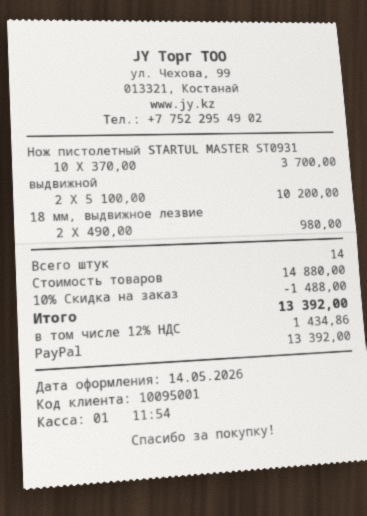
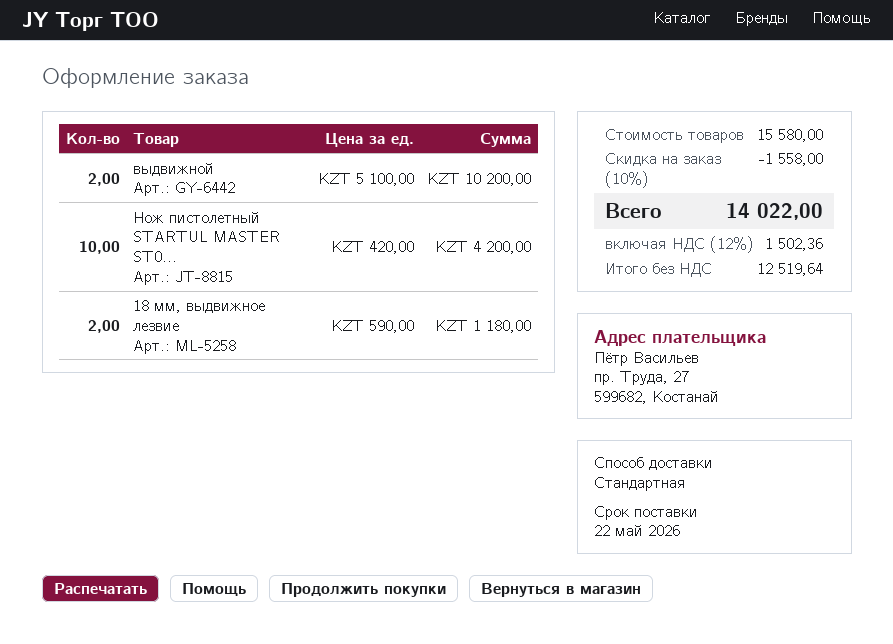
Нож пистолетный STARTUL MASTER ST0931: 10 x 370.00 = 3700.00 -> 10 x 420.00 = 4200.00
18 мм, выдвижное лезвие: 2 x 490.00 = 980.00 -> 2 x 590.00 = 1180.00
subtotal: 14880.00 -> 15580.00
discount: 10% = 1488.00 -> 10% = 1558.00
tax: 12% = 1434.86 -> 12% = 1502.36
total: 13392.00 -> 14022.00

